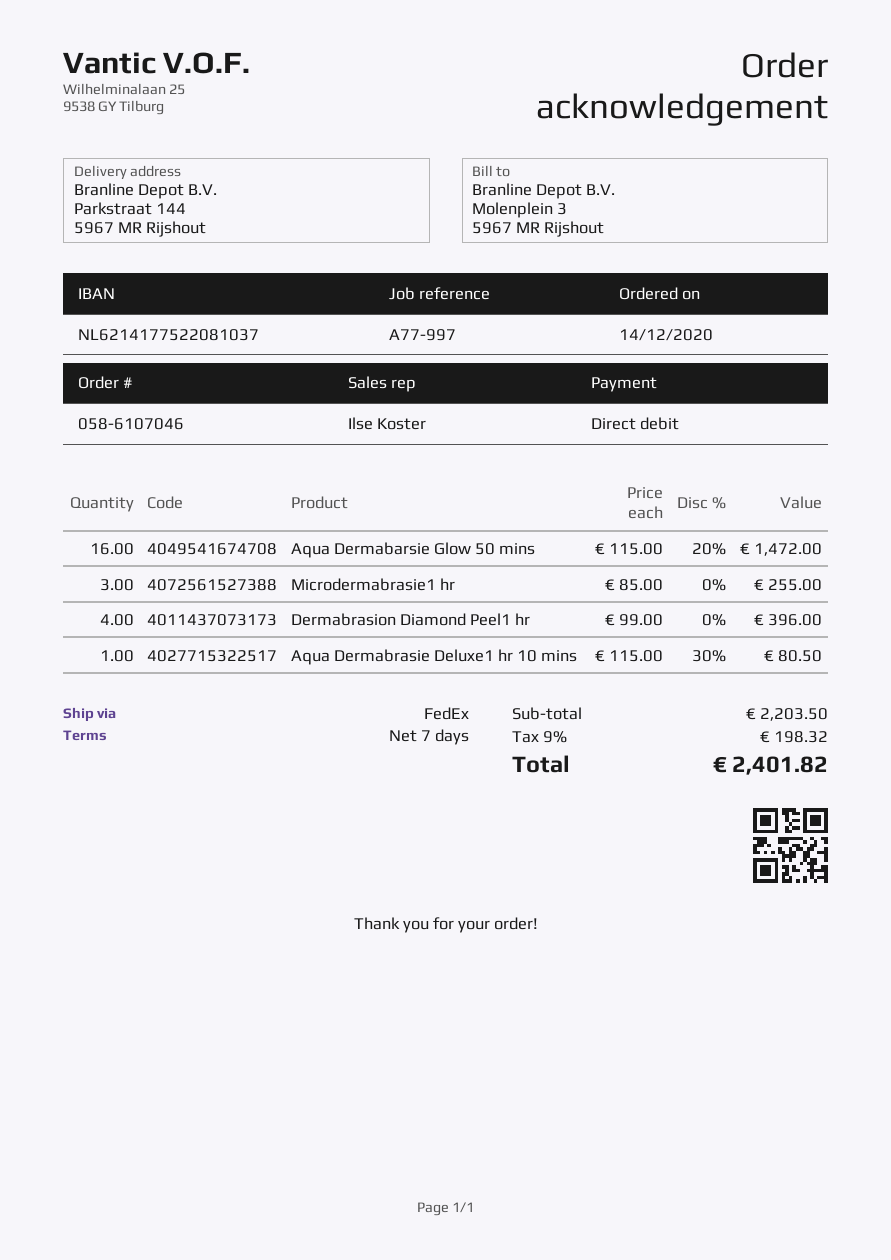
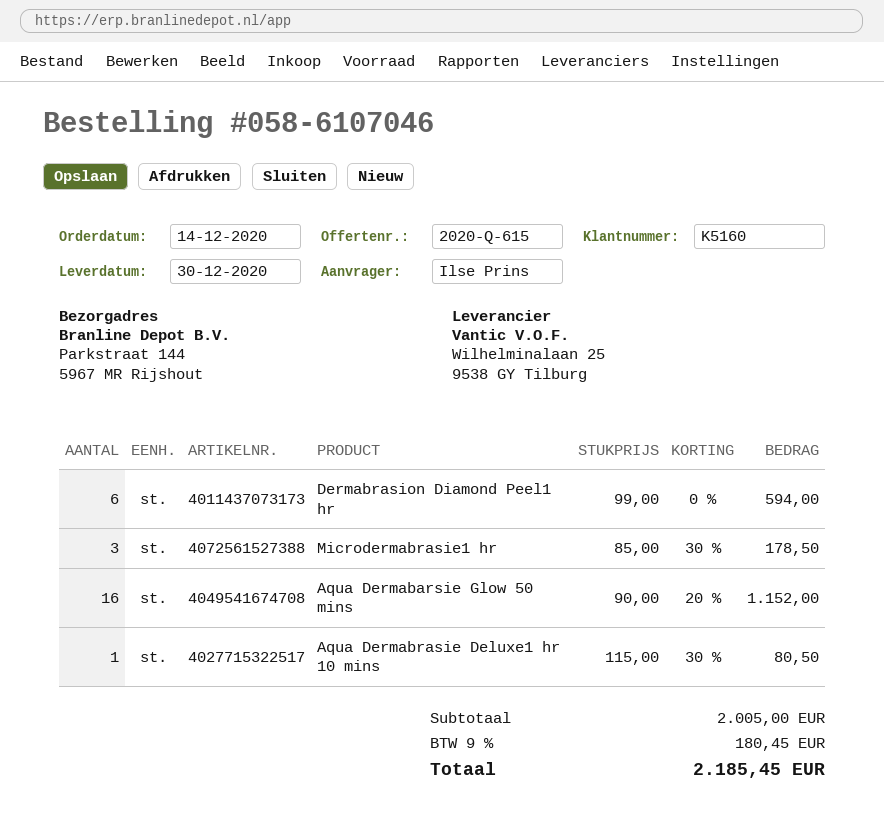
Aqua Dermabarsie Glow 50 mins: 16 x 115.00 - 20% = 1472.00 -> 16 x 90.00 - 20% = 1152.00
Microdermabrasie1 hr: 3 x 85.00 = 255.00 -> 3 x 85.00 - 30% = 178.50
Dermabrasion Diamond Peel1 hr: 4 x 99.00 = 396.00 -> 6 x 99.00 = 594.00
subtotal: 2203.50 -> 2005.00
tax: 9% = 198.32 -> 9% = 180.45
total: 2401.82 -> 2185.45

